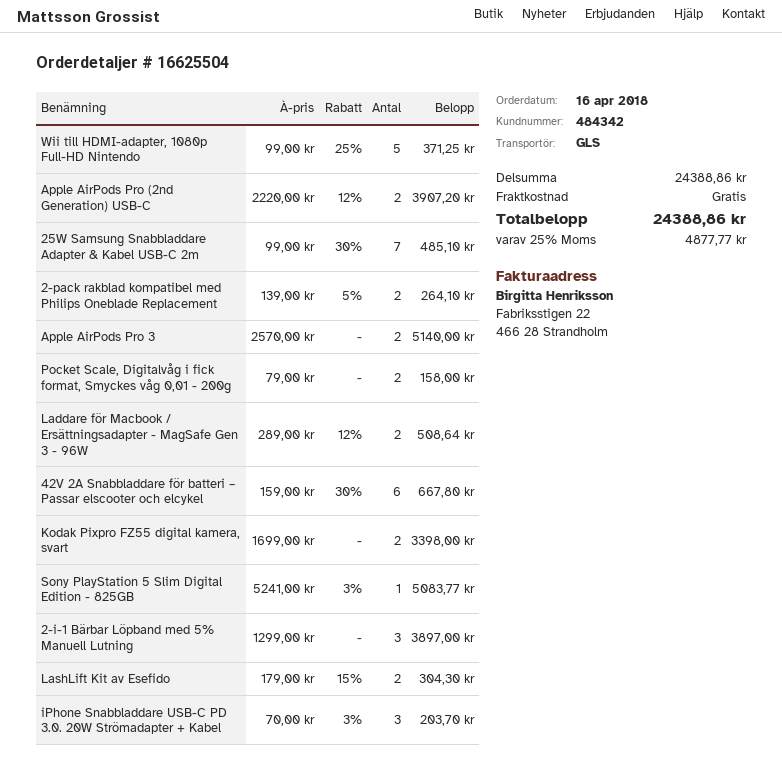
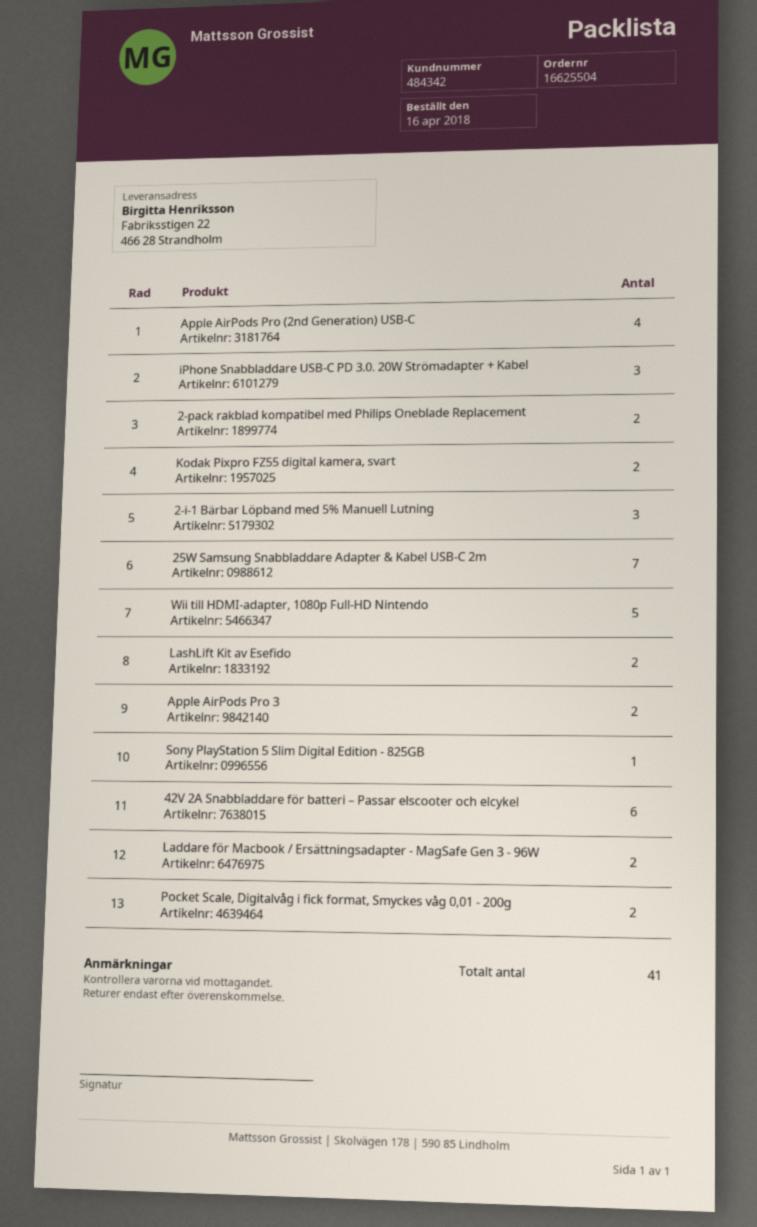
Apple AirPods Pro (2nd Generation) USB-C: 2 -> 4

